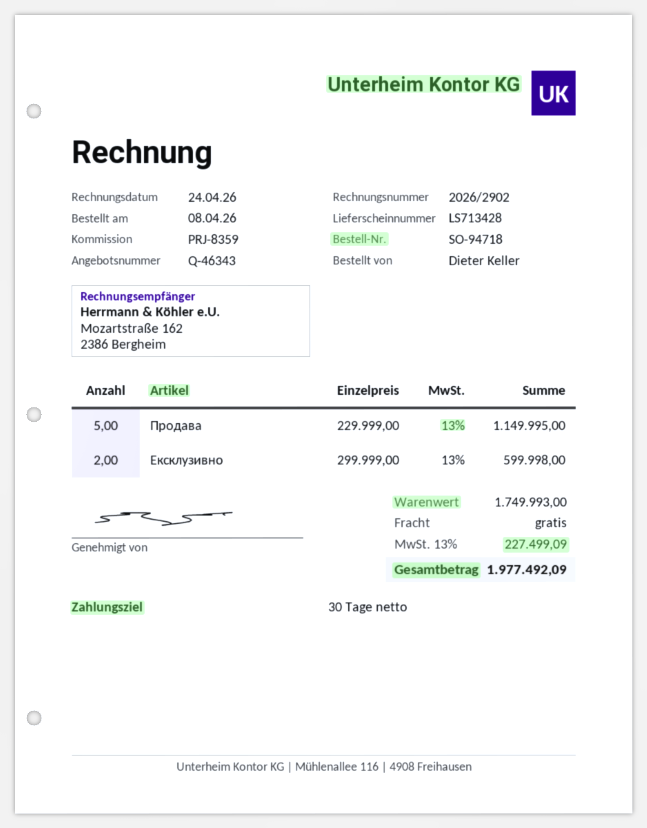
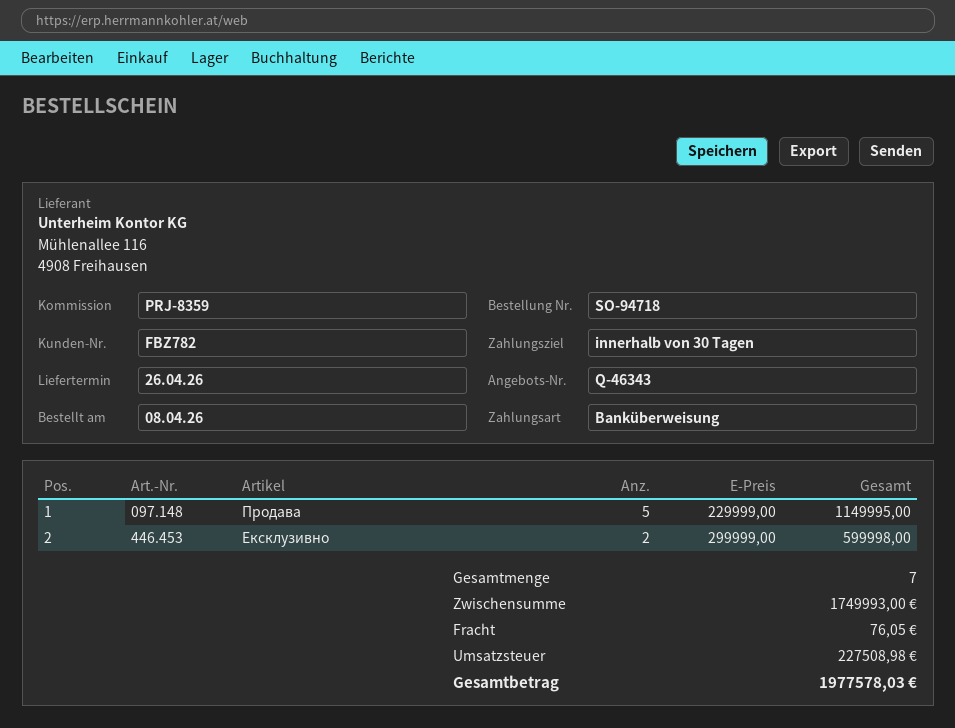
shipping: 0.00 -> 76.05
tax: 227499.09 -> 227508.98
total: 1977492.09 -> 1977578.03

